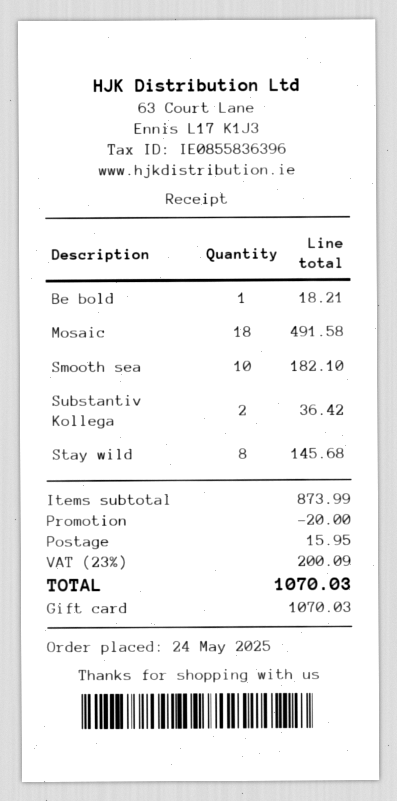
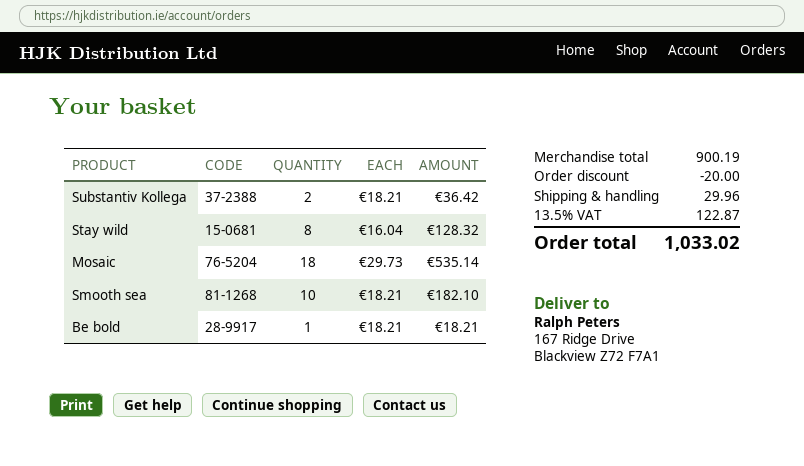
Mosaic: 18 for 491.58 -> 18 for 535.14
Stay wild: 8 for 145.68 -> 8 for 128.32
subtotal: 873.99 -> 900.19
shipping: 15.95 -> 29.96
tax: 23% = 200.09 -> 13.5% = 122.87
total: 1070.03 -> 1033.02

